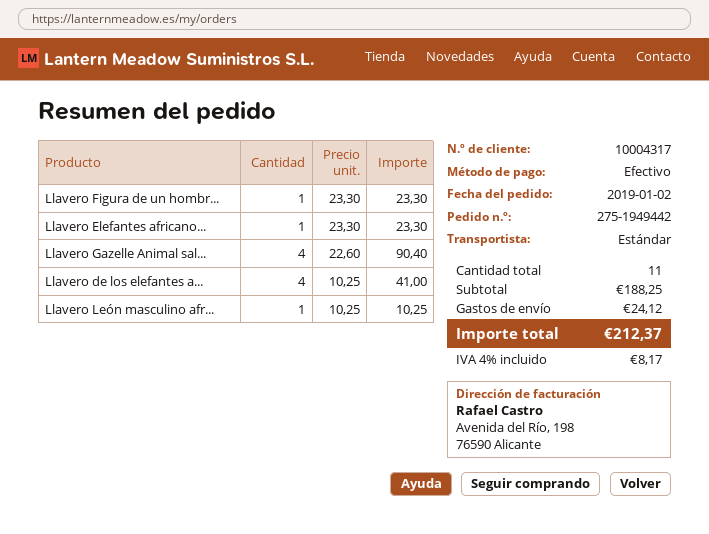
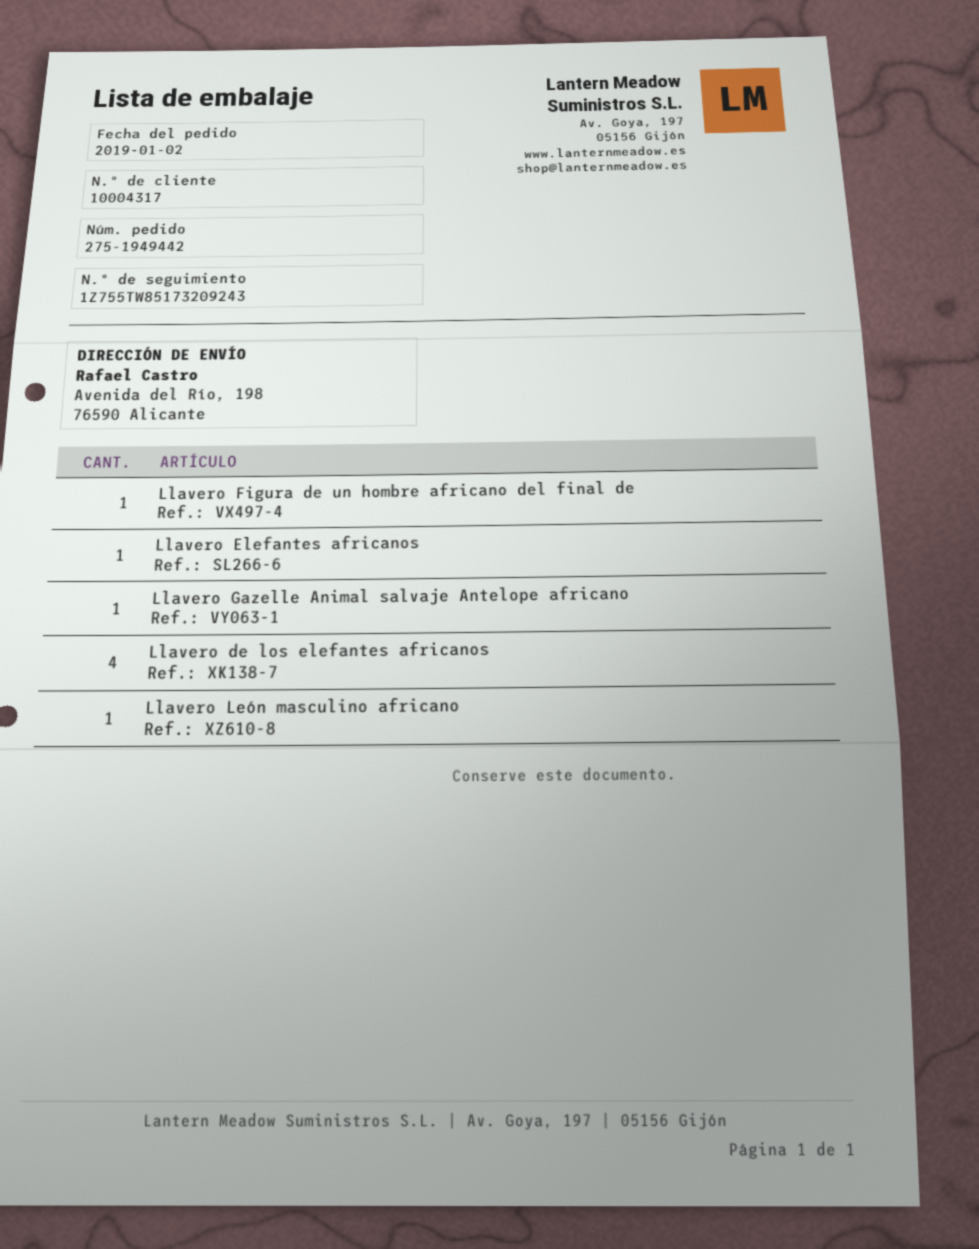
Llavero Gazelle Animal sal...: 4 -> 1

